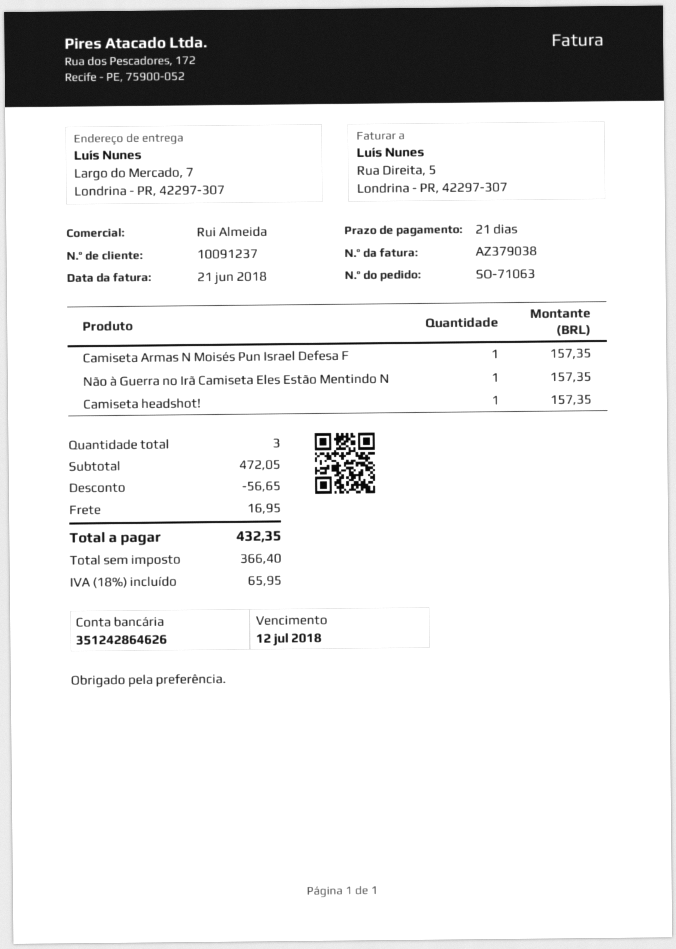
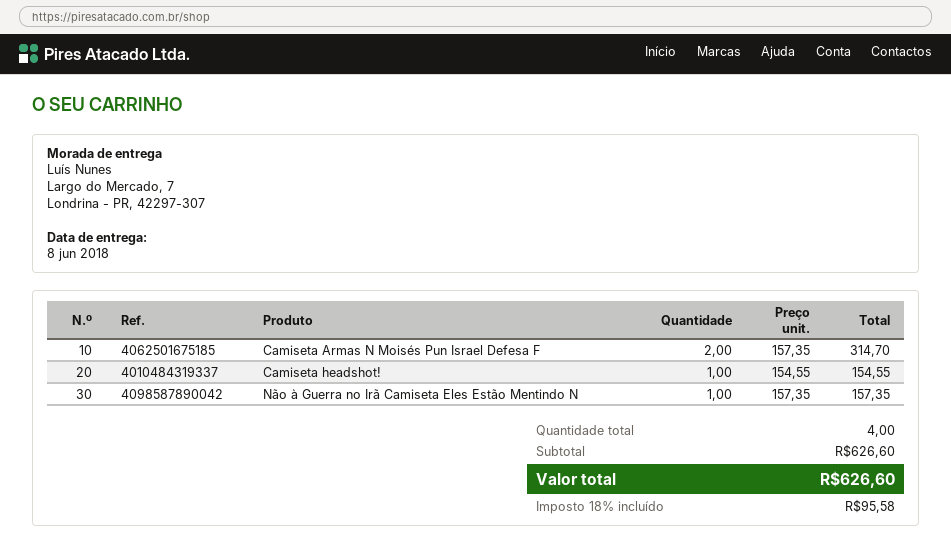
Camiseta Armas N Moisés Pun Israel Defesa F: 1 for 157.35 -> 2 for 314.70
Camiseta headshot!: 1 for 157.35 -> 1 for 154.55
total quantity: 3 -> 4
subtotal: 472.05 -> 626.60
discount: 56.65 -> none
shipping: 16.95 -> none
tax: 18% = 65.95 -> 18% = 95.58
total: 432.35 -> 626.60

